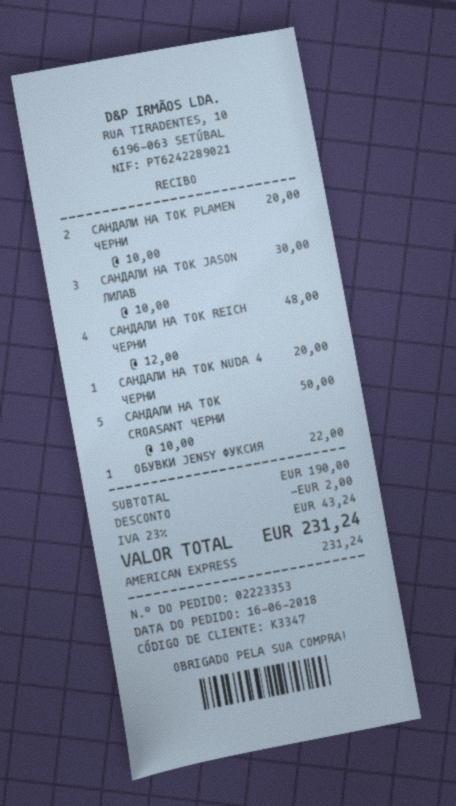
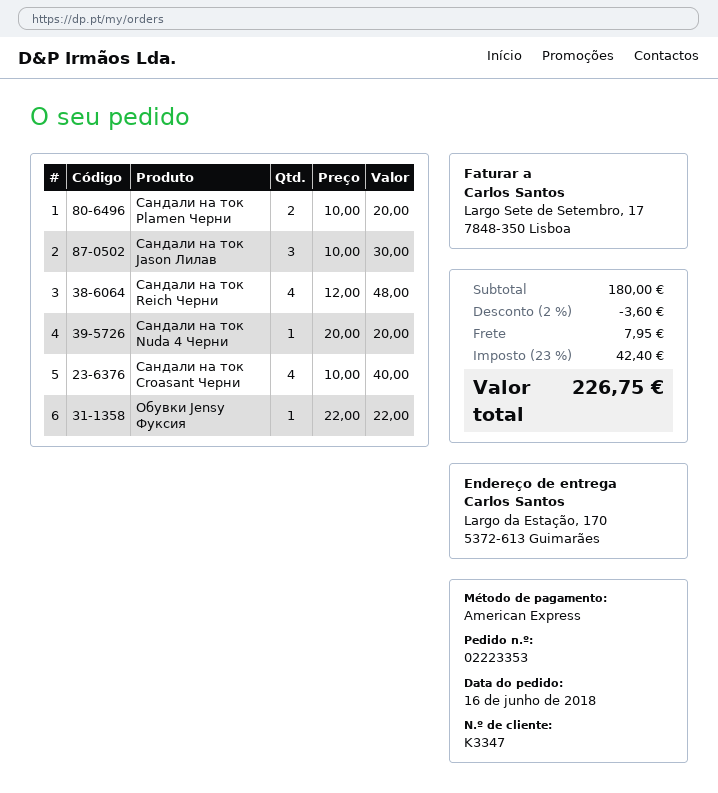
САНДАЛИ НА ТОК CROASANT ЧЕРНИ: 5 x 10.00 = 50.00 -> 4 x 10.00 = 40.00
subtotal: 190.00 -> 180.00
discount: 2.00 -> 3.60
shipping: none -> 7.95
tax: 23% = 43.24 -> 23% = 42.40
total: 231.24 -> 226.75

